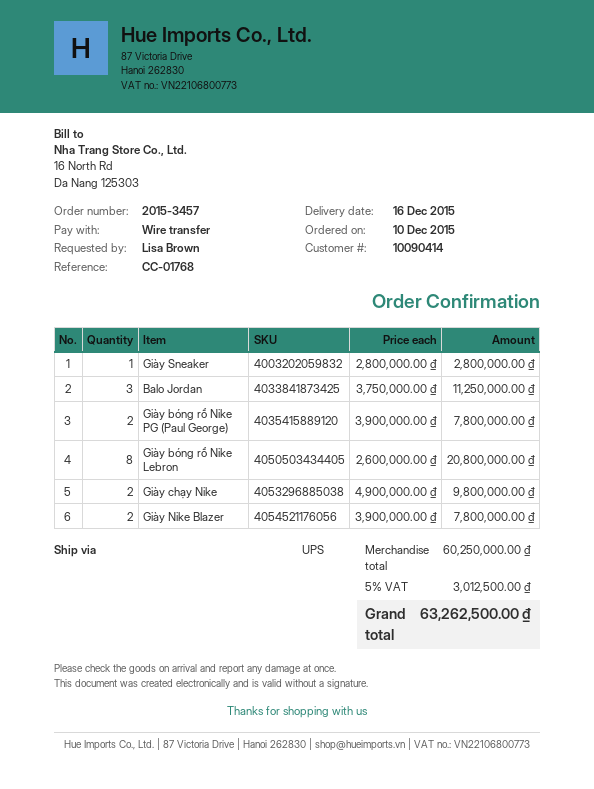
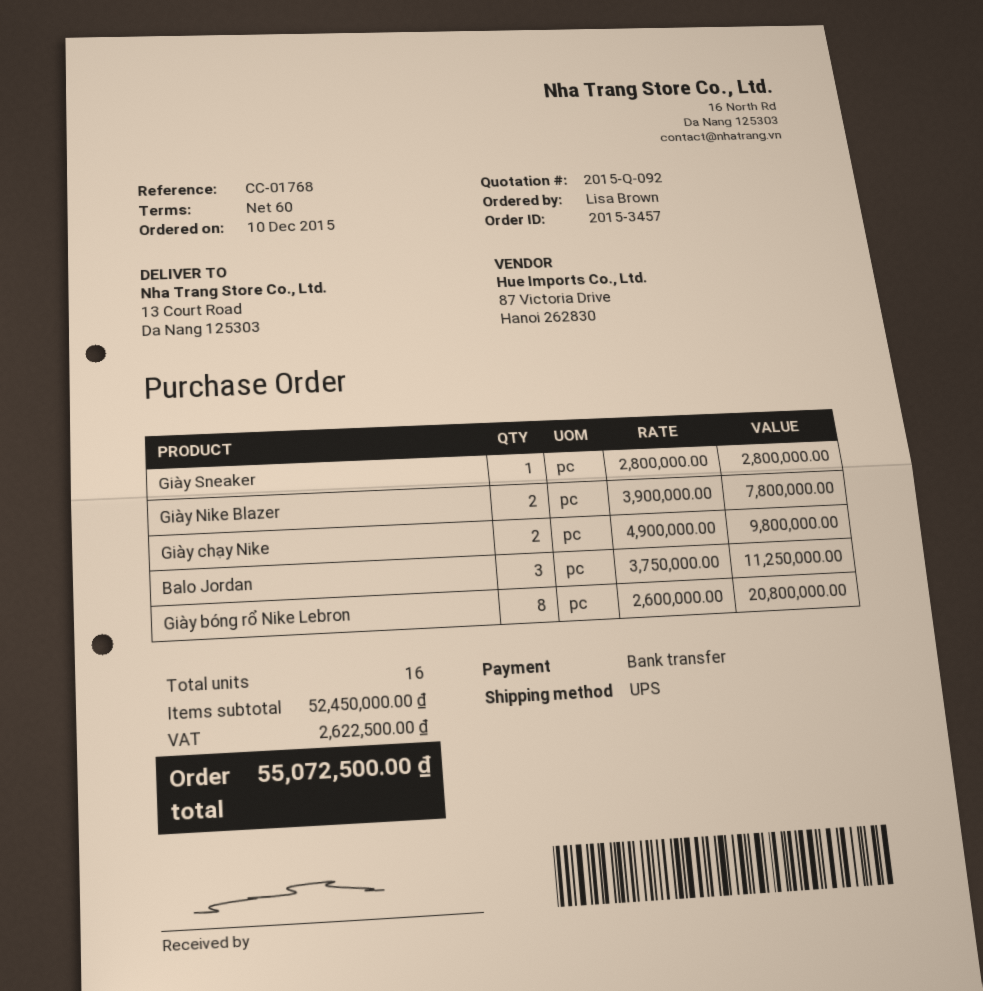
Giày bóng rổ Nike PG (Paul George): 2 x 3900000.00 = 7800000.00 -> none
subtotal: 60250000.00 -> 52450000.00
tax: 3012500.00 -> 2622500.00
total: 63262500.00 -> 55072500.00

